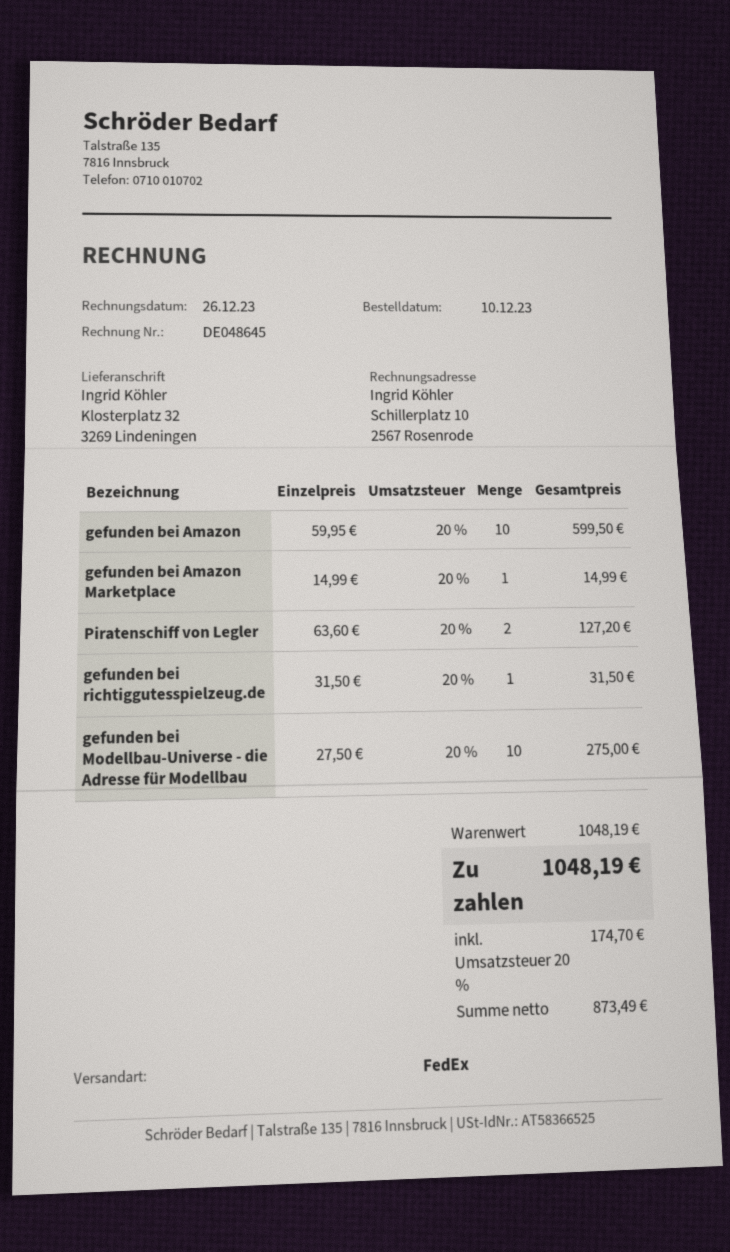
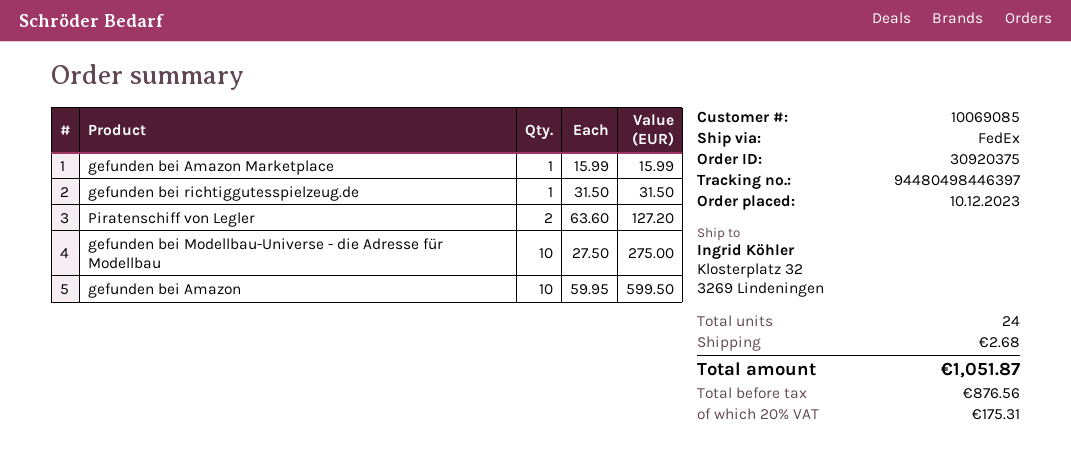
gefunden bei Amazon Marketplace: 1 x 14.99 = 14.99 -> 1 x 15.99 = 15.99
shipping: none -> 2.68
net: 873.49 -> 876.56
tax: 20% = 174.70 -> 20% = 175.31
total: 1048.19 -> 1051.87

